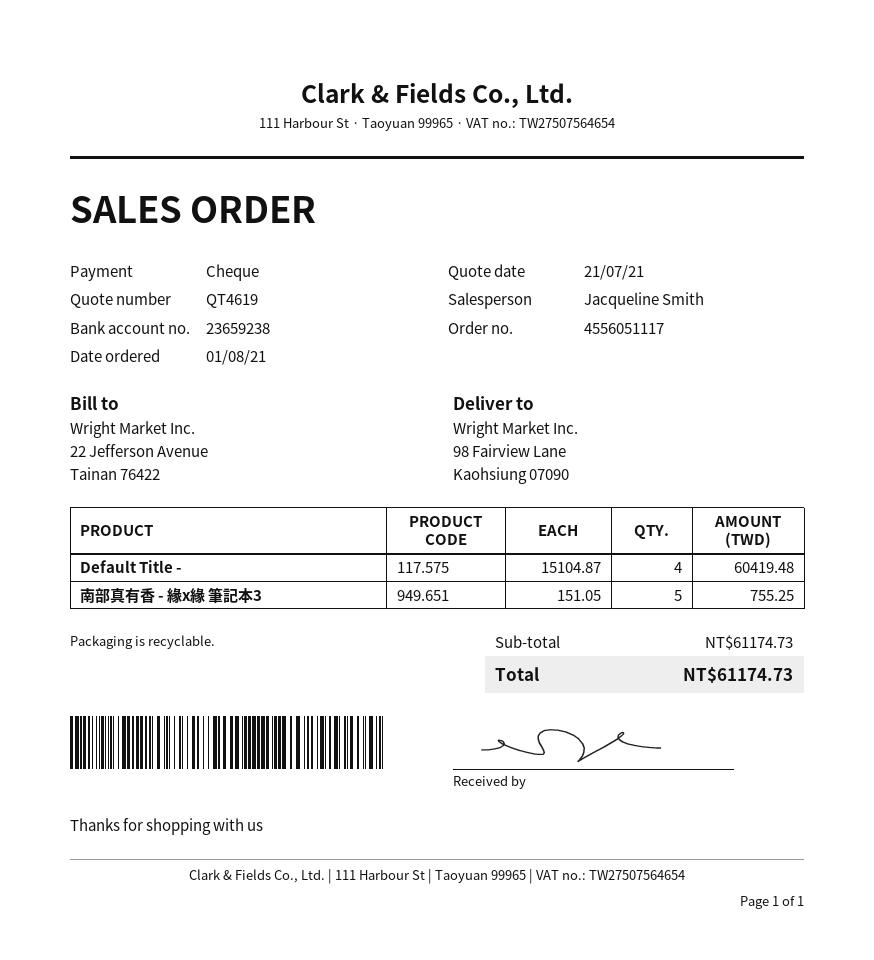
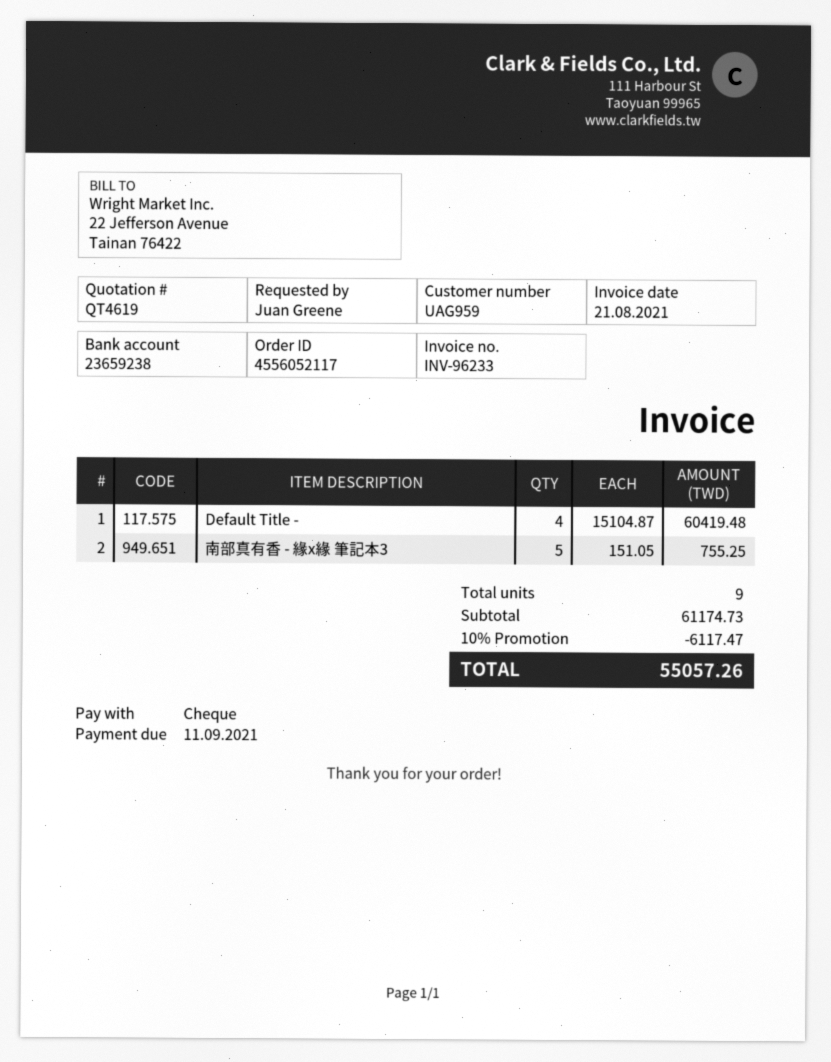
order number: 4556051117 -> 4556052117
discount: none -> 10% = 6117.47
total: 61174.73 -> 55057.26

